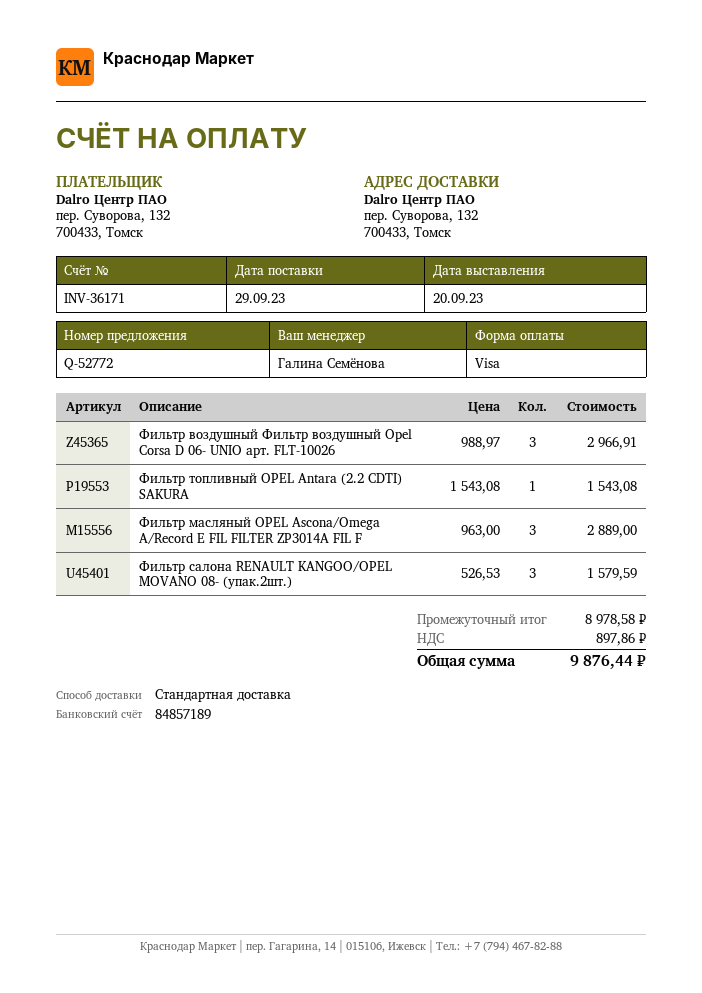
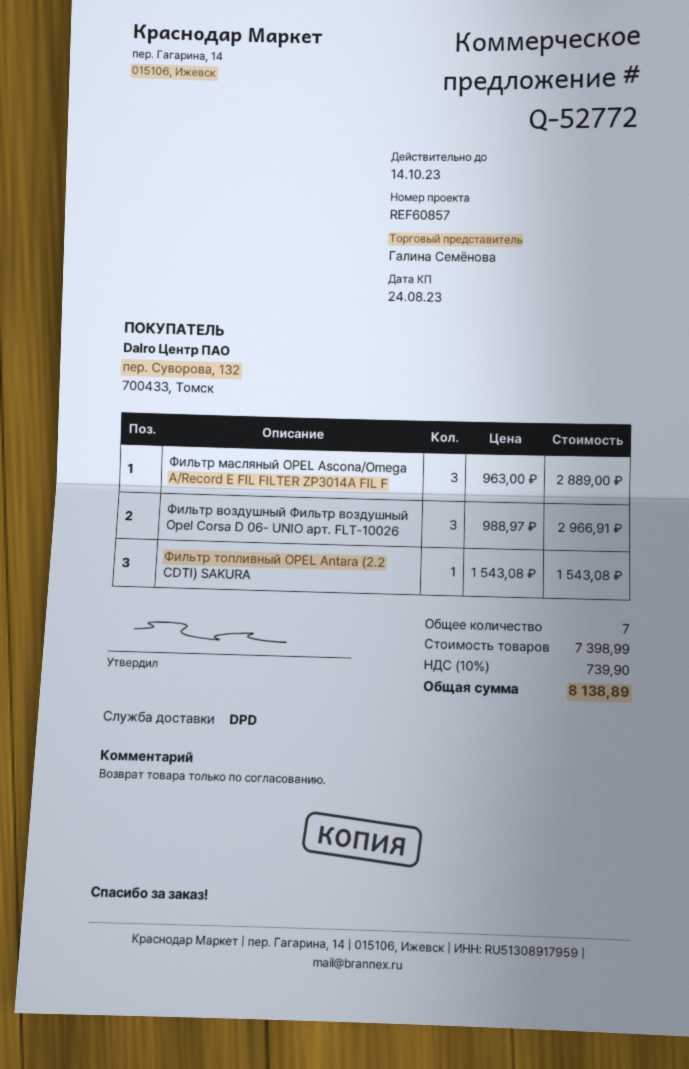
shipping method: standard -> DPD
Фильтр салона RENAULT KANGOO/OPEL MOVANO 08- (упак.2шт.): 3 x 526.53 = 1579.59 -> none
subtotal: 8978.58 -> 7398.99
tax: 897.86 -> 739.90
total: 9876.44 -> 8138.89

